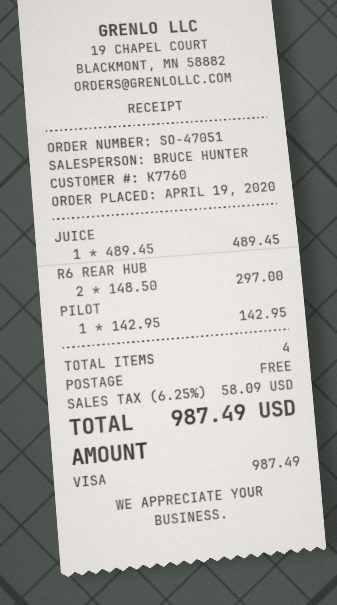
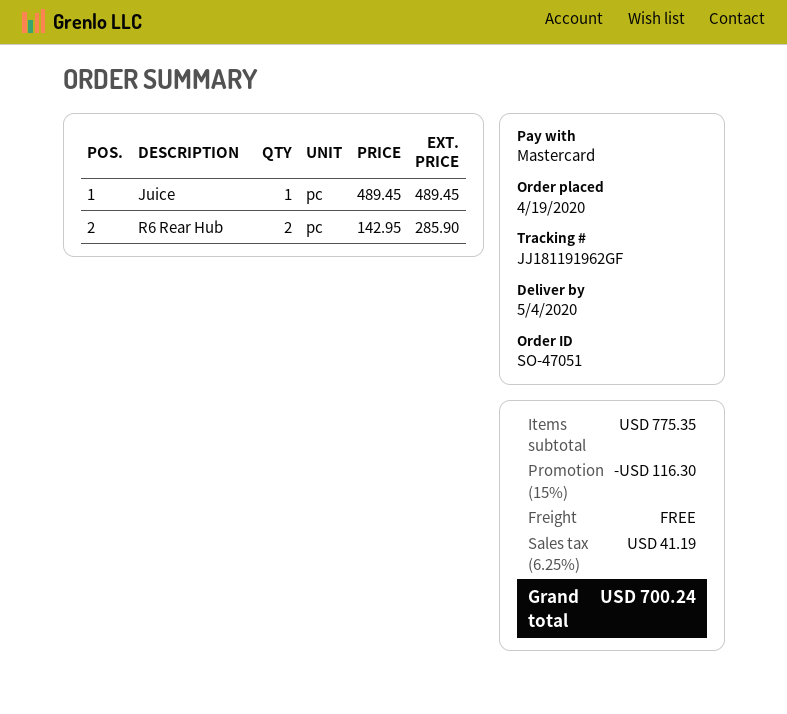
payment method: Visa -> Mastercard
R6 REAR HUB: 2 x 148.50 = 297.00 -> 2 x 142.95 = 285.90
PILOT: 1 x 142.95 = 142.95 -> none
discount: none -> 15% = 116.30
tax: 6.25% = 58.09 -> 6.25% = 41.19
total: 987.49 -> 700.24

